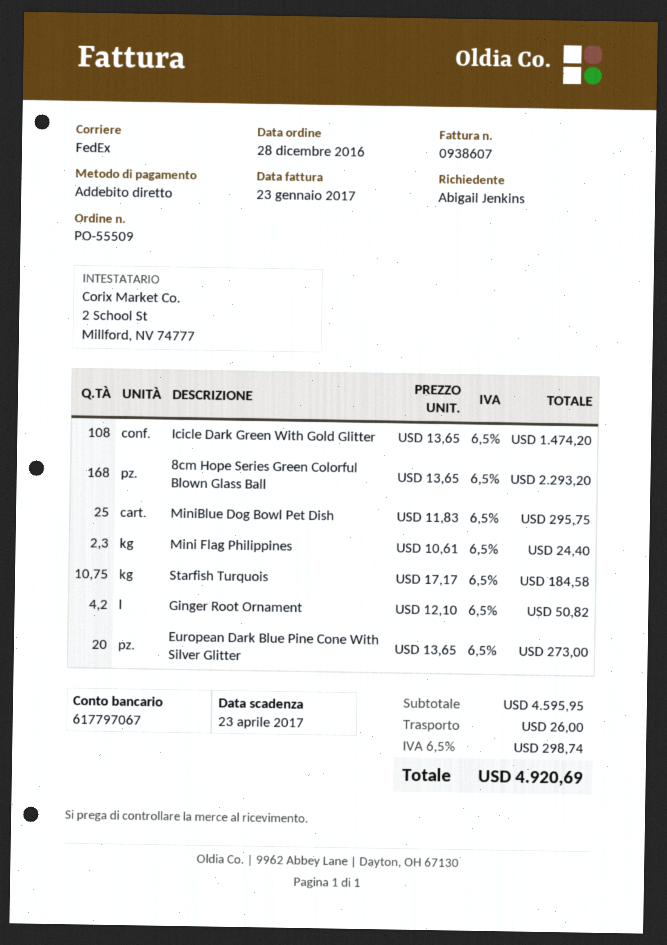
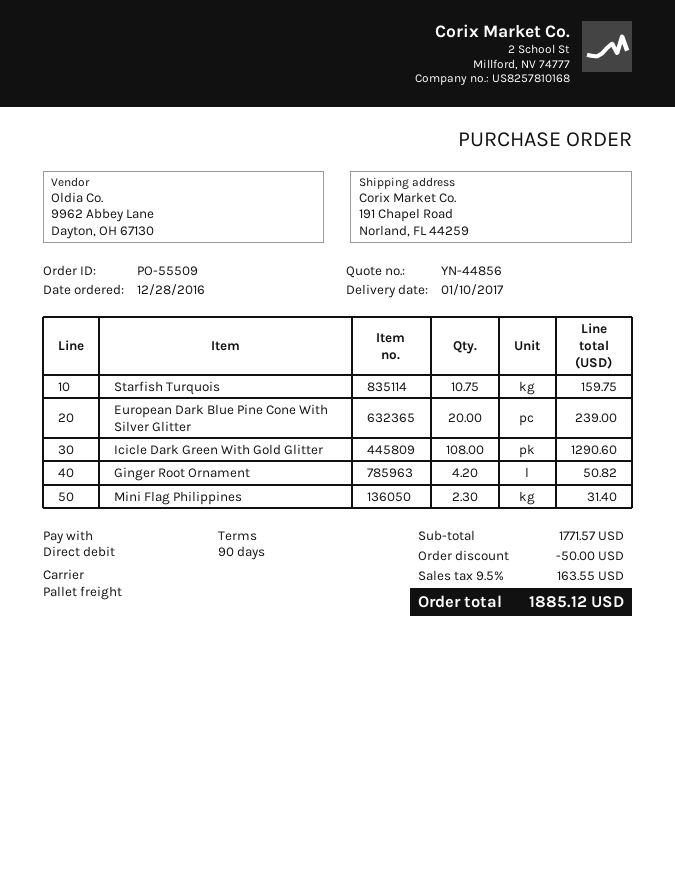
shipping method: FedEx -> pallet freight
Icicle Dark Green With Gold Glitter: 108 for 1474.20 -> 108 for 1290.60
8cm Hope Series Green Colorful Blown Glass Ball: 168 for 2293.20 -> none
MiniBlue Dog Bowl Pet Dish: 25 for 295.75 -> none
Mini Flag Philippines: 2.3 for 24.40 -> 2.3 for 31.40
Starfish Turquois: 10.75 for 184.58 -> 10.75 for 159.75
European Dark Blue Pine Cone With Silver Glitter: 20 for 273.00 -> 20 for 239.00
subtotal: 4595.95 -> 1771.57
discount: none -> 50.00
shipping: 26.00 -> none
tax: 6.5% = 298.74 -> 9.5% = 163.55
total: 4920.69 -> 1885.12

